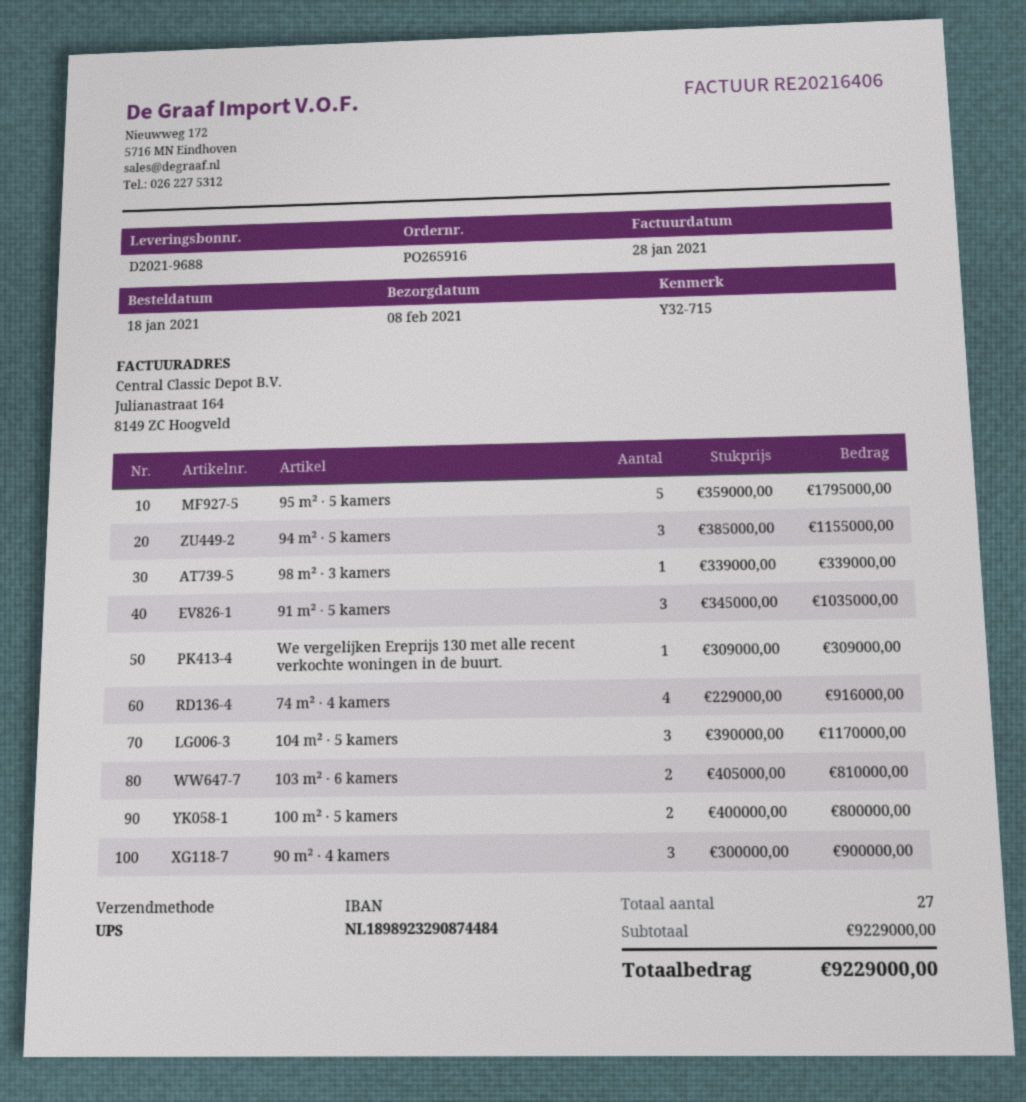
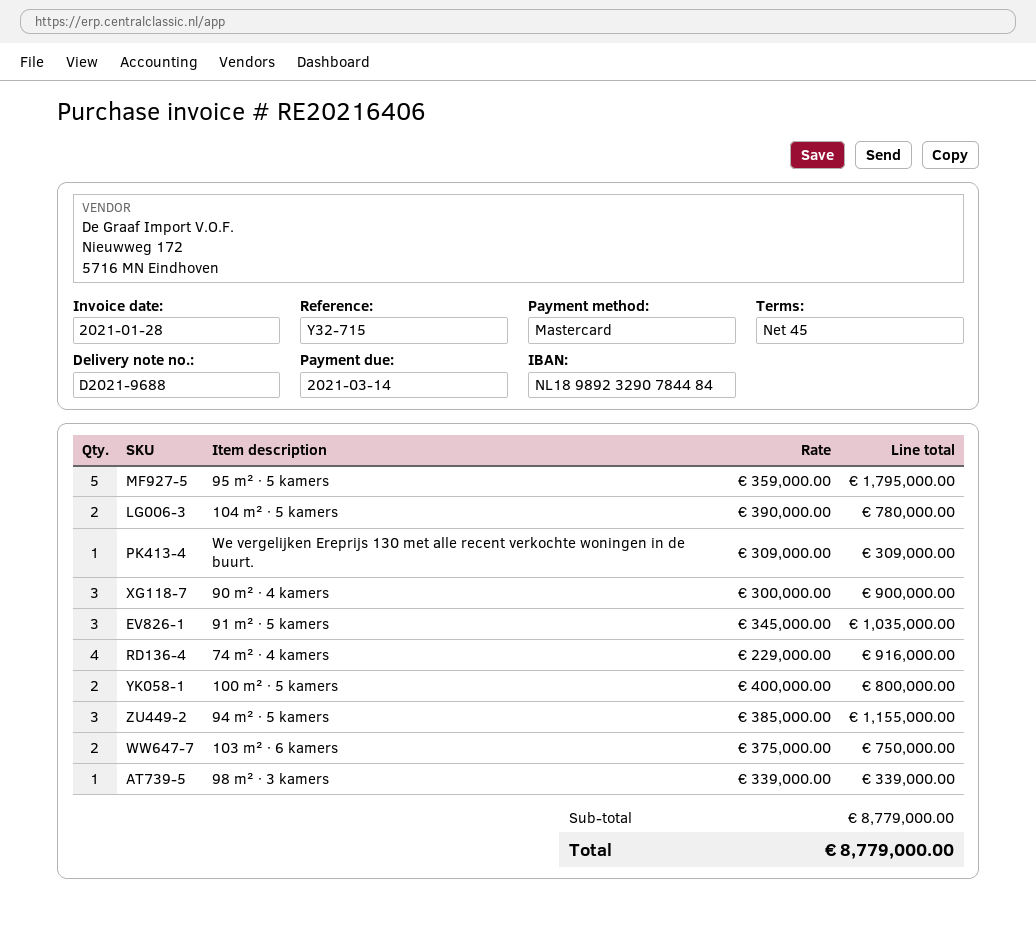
bank account: NL1898923290874484 -> NL1898923290784484
104 m² · 5 kamers: 3 x 390000.00 = 1170000.00 -> 2 x 390000.00 = 780000.00
103 m² · 6 kamers: 2 x 405000.00 = 810000.00 -> 2 x 375000.00 = 750000.00
subtotal: 9229000.00 -> 8779000.00
total: 9229000.00 -> 8779000.00

